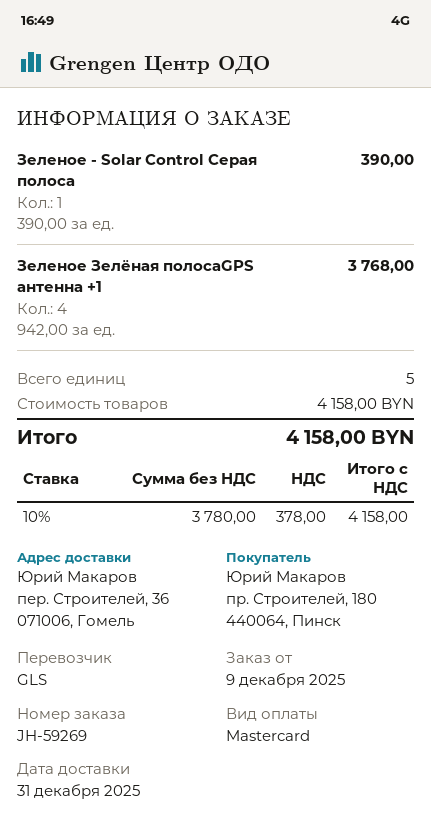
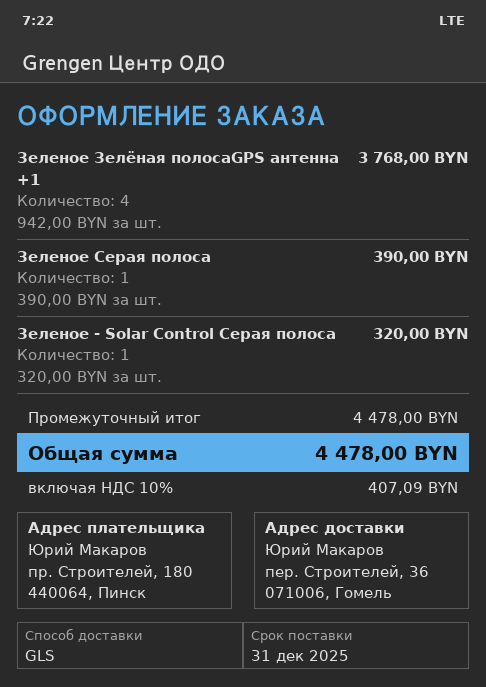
Зеленое - Solar Control Серая полоса: 1 x 390.00 = 390.00 -> 1 x 320.00 = 320.00
Зеленое Серая полоса: none -> 1 x 390.00 = 390.00
subtotal: 4158.00 -> 4478.00
tax: 10% = 378.00 -> 10% = 407.09
total: 4158.00 -> 4478.00

